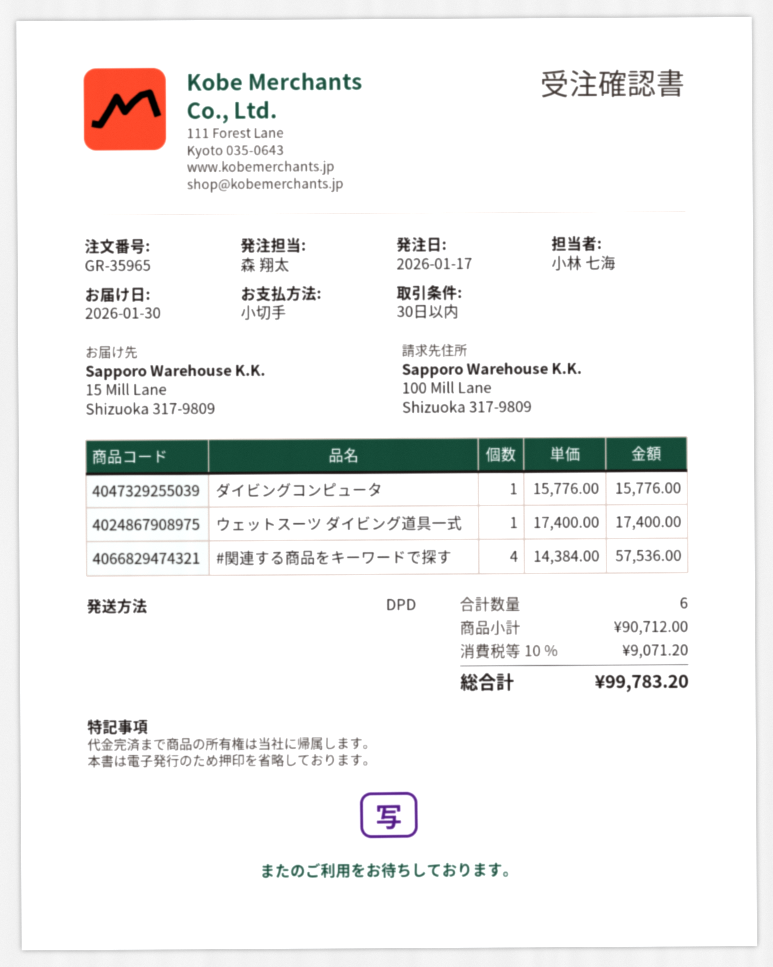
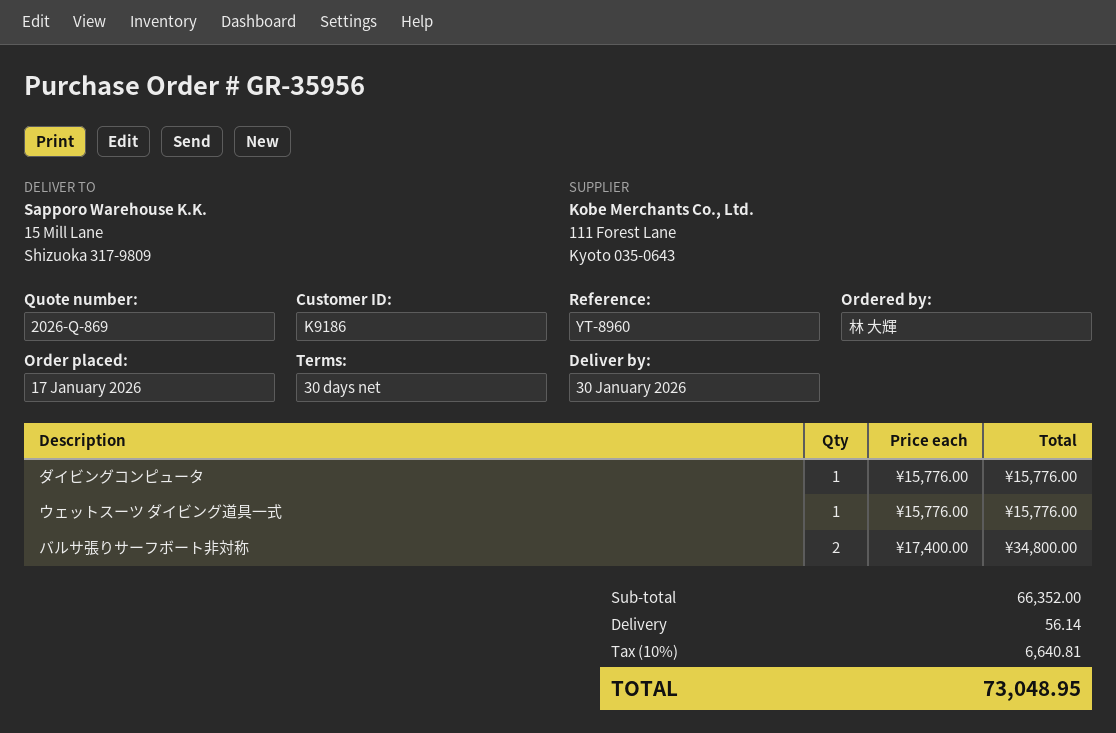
order number: GR-35965 -> GR-35956
ordered by: 森 翔太 -> 林 大輝
ウェットスーツ ダイビング道具一式: 1 x 17400.00 = 17400.00 -> 1 x 15776.00 = 15776.00
#関連する商品をキーワードで探す: 4 x 14384.00 = 57536.00 -> none
バルサ張りサーフボート非対称: none -> 2 x 17400.00 = 34800.00
subtotal: 90712.00 -> 66352.00
shipping: none -> 56.14
tax: 10% = 9071.20 -> 10% = 6640.81
total: 99783.20 -> 73048.95

